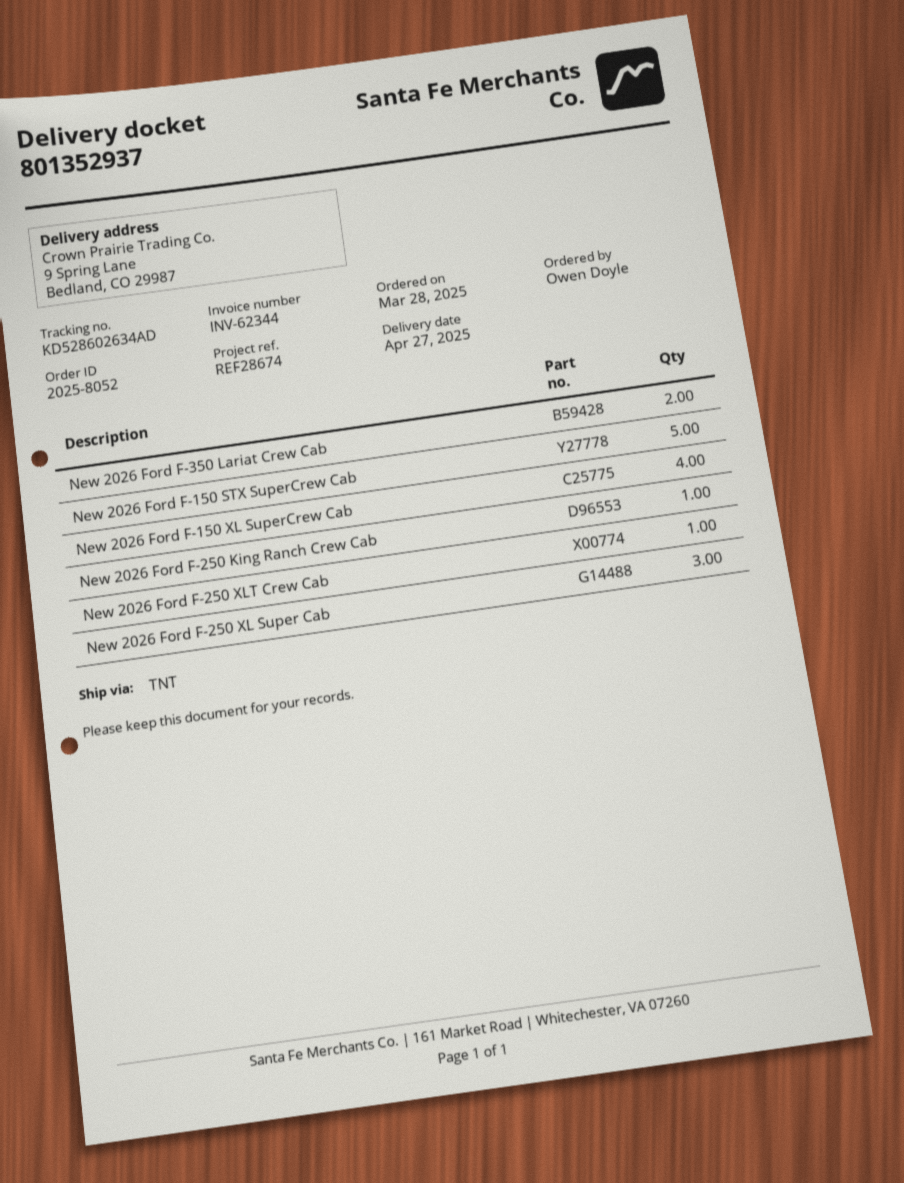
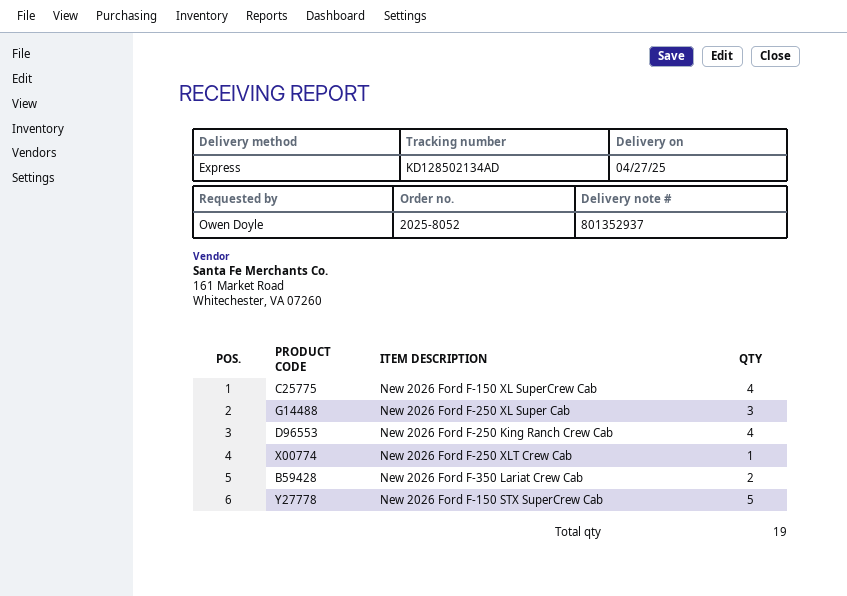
shipping method: TNT -> express
tracking number: KD528602634AD -> KD128502134AD
New 2026 Ford F-250 King Ranch Crew Cab: 1 -> 4

